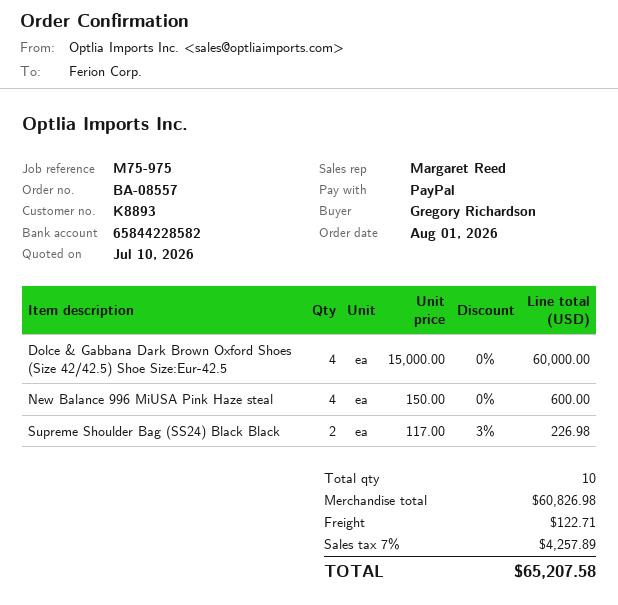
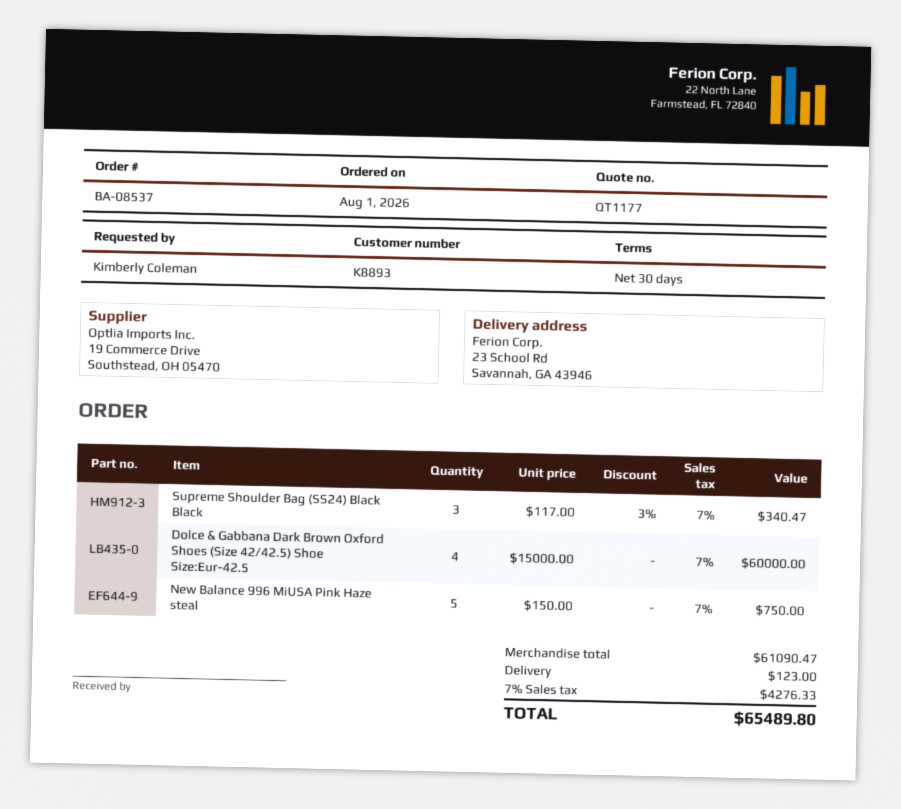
order number: BA-08557 -> BA-08537
ordered by: Gregory Richardson -> Kimberly Coleman
New Balance 996 MiUSA Pink Haze steal: 4 x 150.00 = 600.00 -> 5 x 150.00 = 750.00
Supreme Shoulder Bag (SS24) Black Black: 2 x 117.00 - 3% = 226.98 -> 3 x 117.00 - 3% = 340.47
subtotal: 60826.98 -> 61090.47
shipping: 122.71 -> 123.00
tax: 7% = 4257.89 -> 7% = 4276.33
total: 65207.58 -> 65489.80

